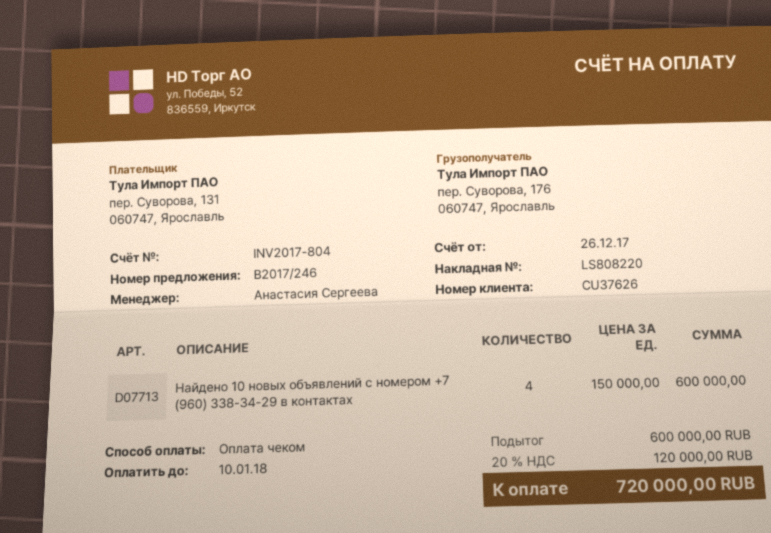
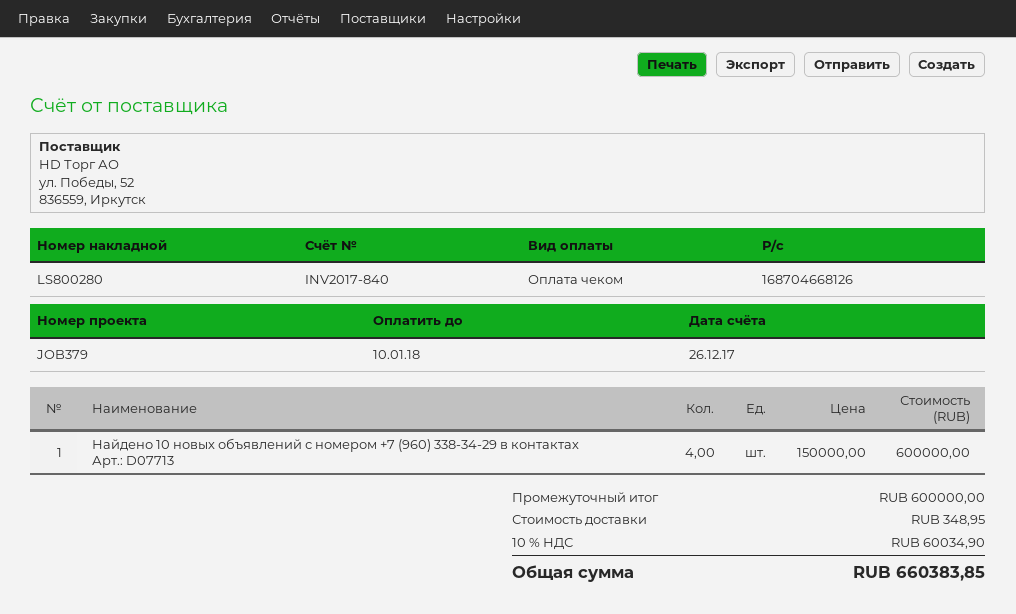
delivery note number: LS808220 -> LS800280
invoice number: INV2017-804 -> INV2017-840
shipping: none -> 348.95
tax: 20% = 120000.00 -> 10% = 60034.90
total: 720000.00 -> 660383.85

